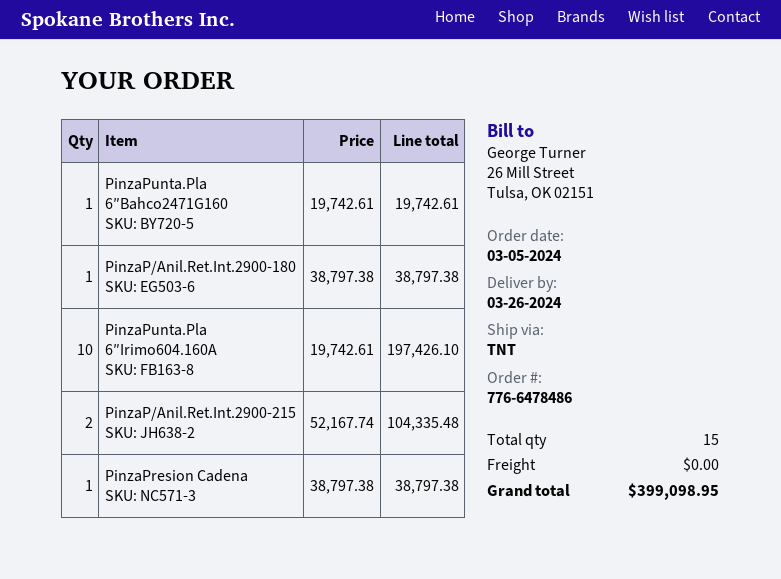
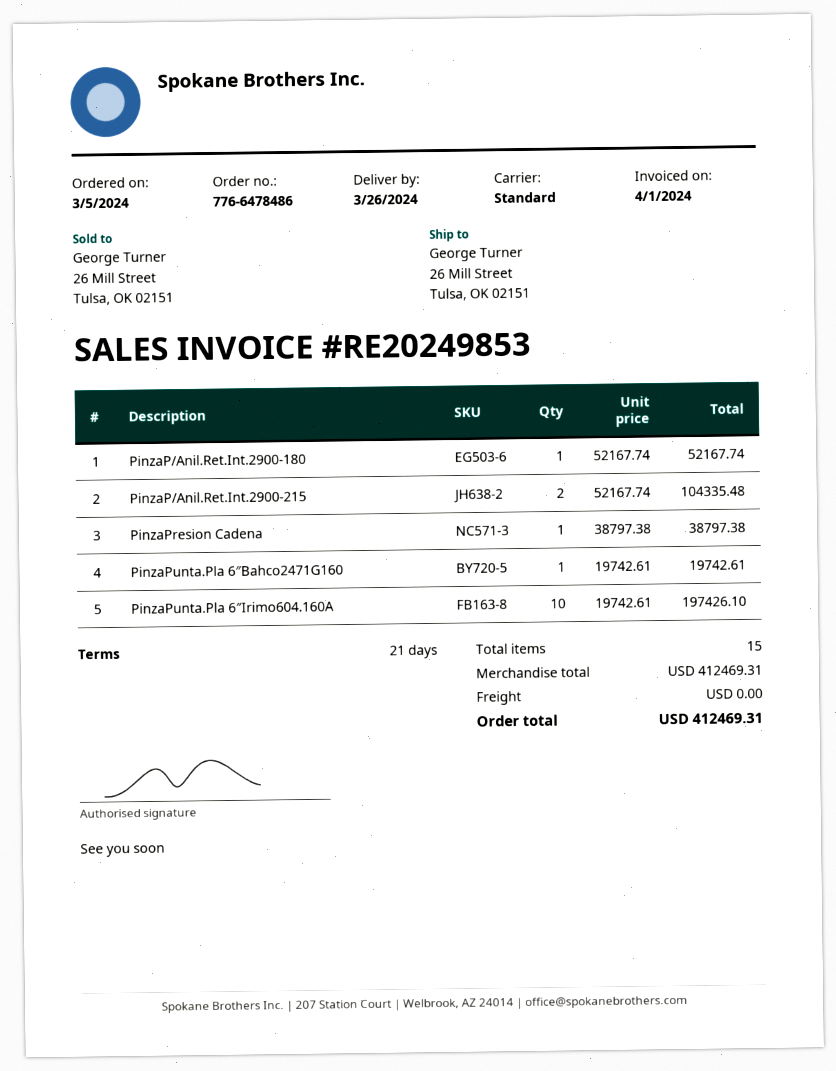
shipping method: TNT -> standard
PinzaP/Anil.Ret.Int.2900-180: 1 x 38797.38 = 38797.38 -> 1 x 52167.74 = 52167.74
total: 399098.95 -> 412469.31

